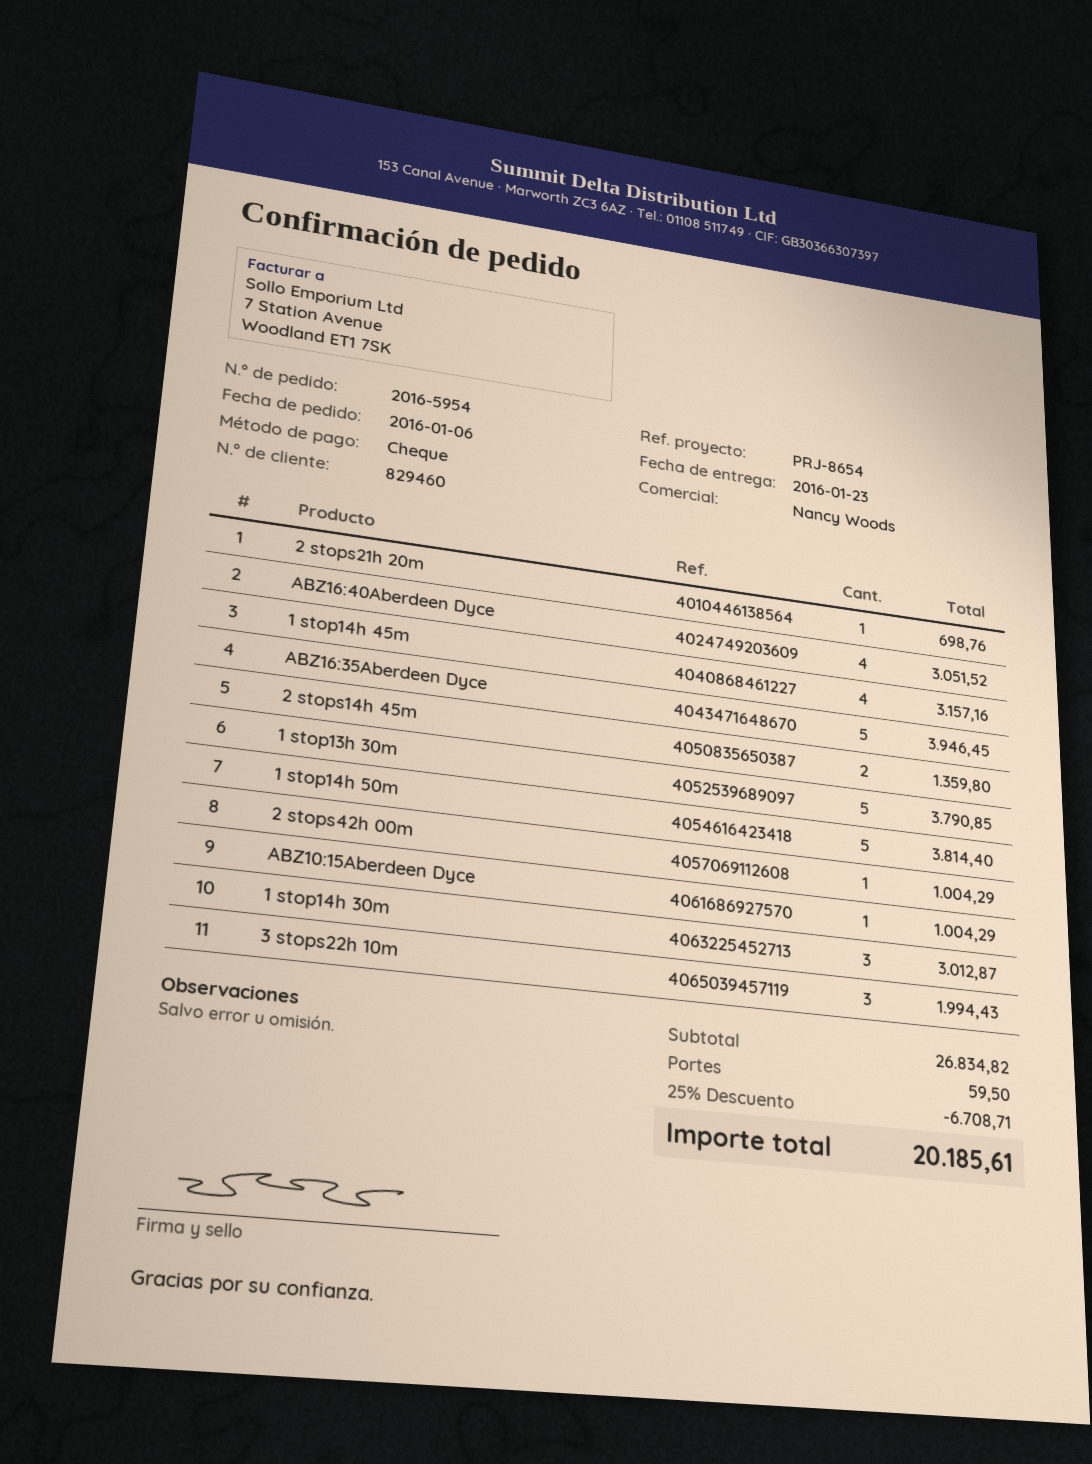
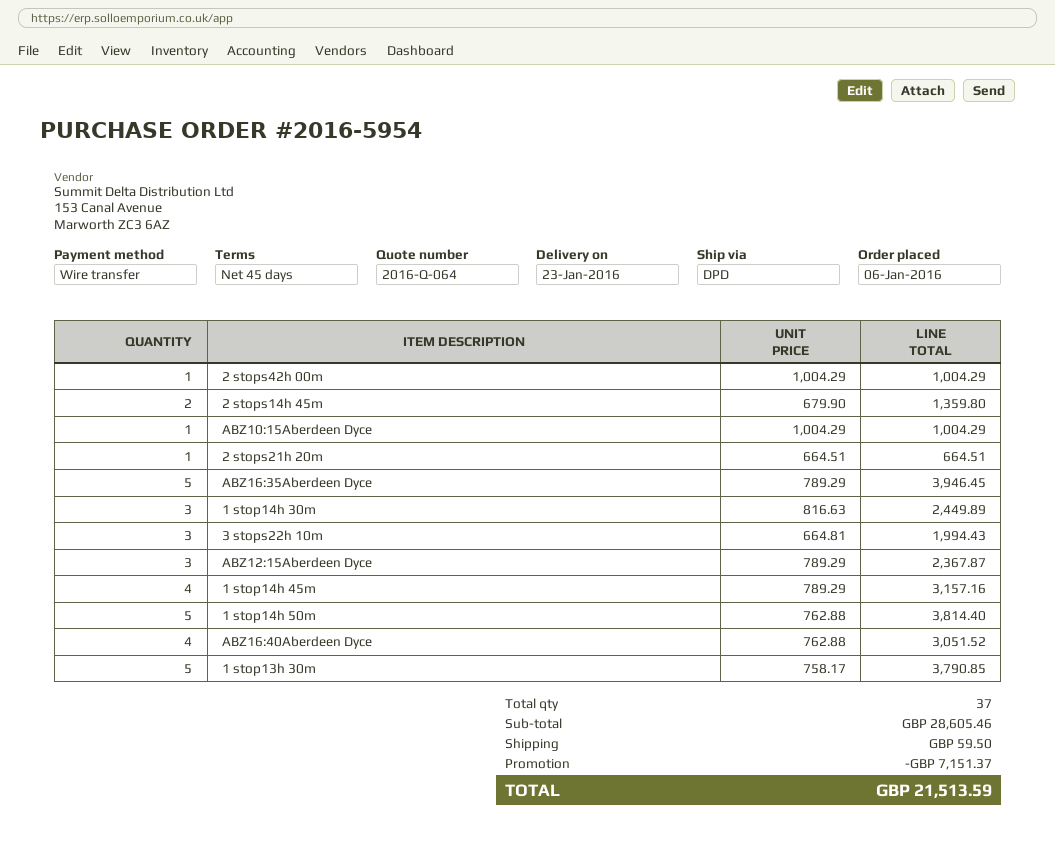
payment method: cheque -> bank transfer
2 stops21h 20m: 1 for 698.76 -> 1 for 664.51
1 stop14h 30m: 3 for 3012.87 -> 3 for 2449.89
ABZ12:15Aberdeen Dyce: none -> 3 for 2367.87
subtotal: 26834.82 -> 28605.46
discount: 6708.71 -> 7151.37
total: 20185.61 -> 21513.59

